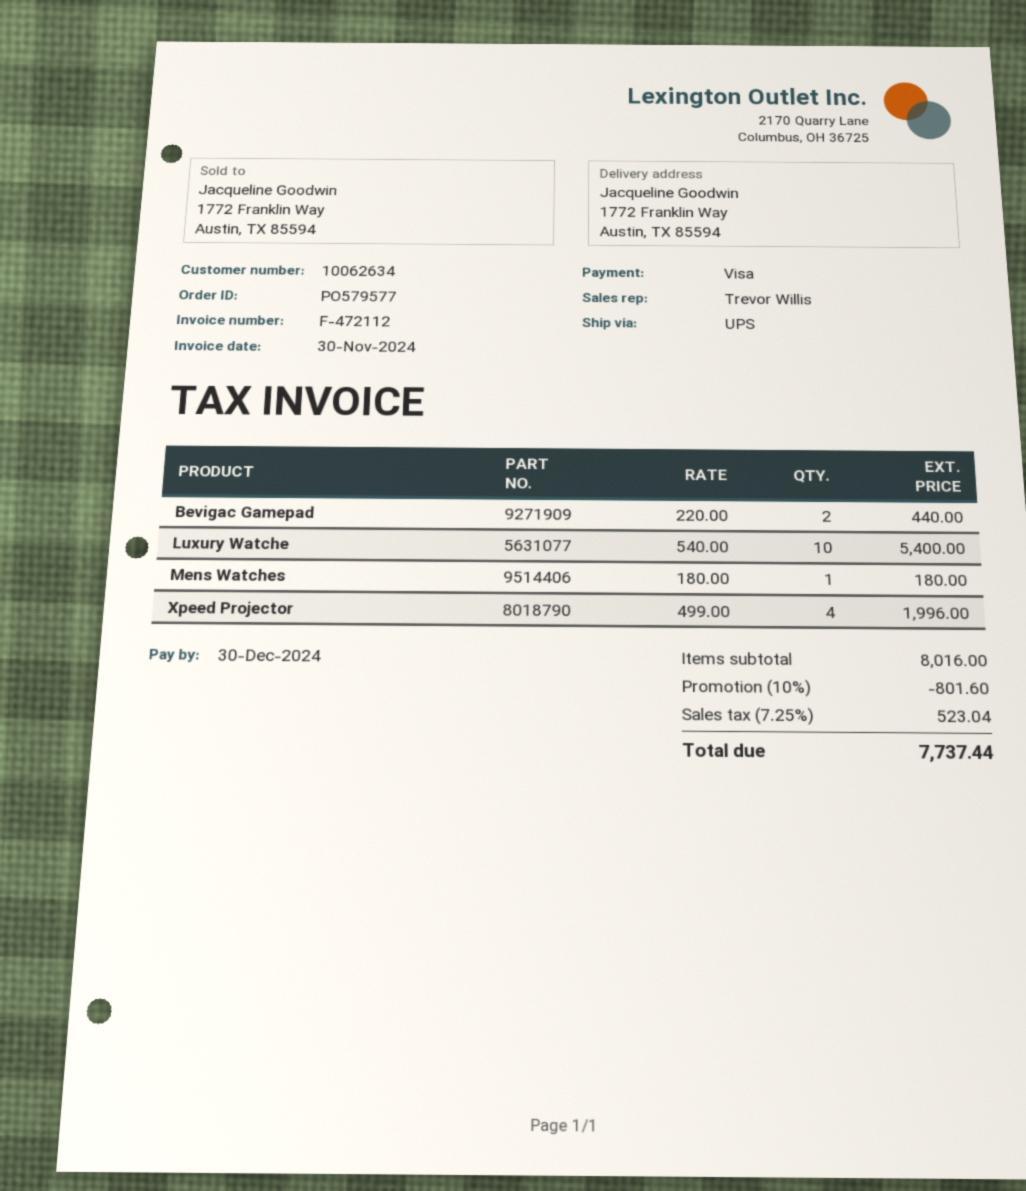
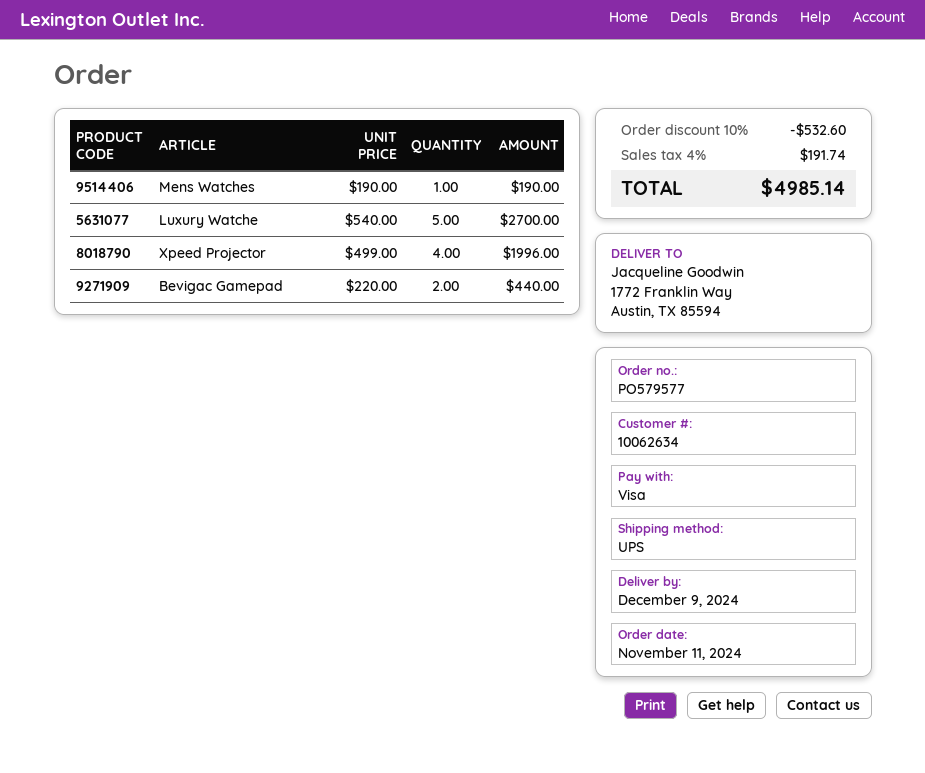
Luxury Watche: 10 x 540.00 = 5400.00 -> 5 x 540.00 = 2700.00
Mens Watches: 1 x 180.00 = 180.00 -> 1 x 190.00 = 190.00
discount: 10% = 801.60 -> 10% = 532.60
tax: 7.25% = 523.04 -> 4% = 191.74
total: 7737.44 -> 4985.14

